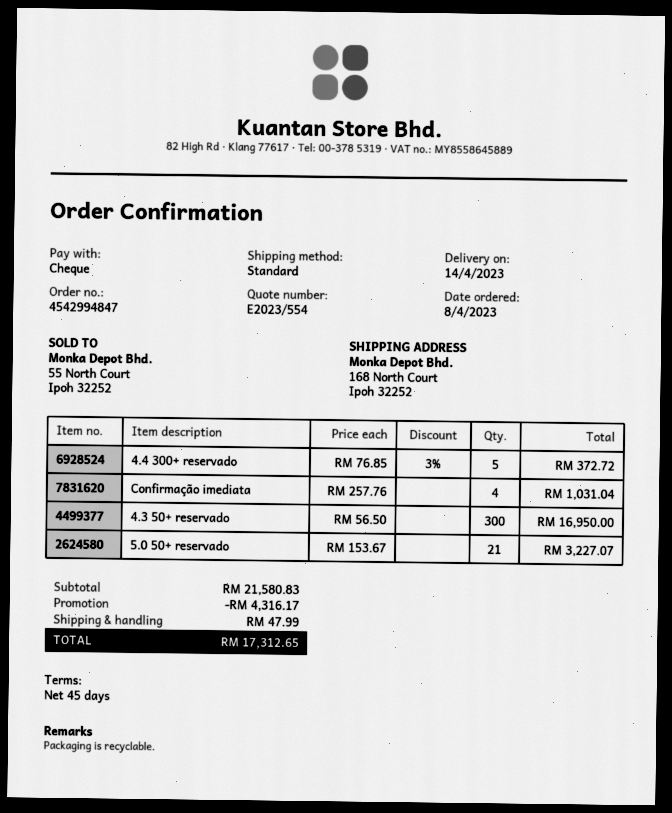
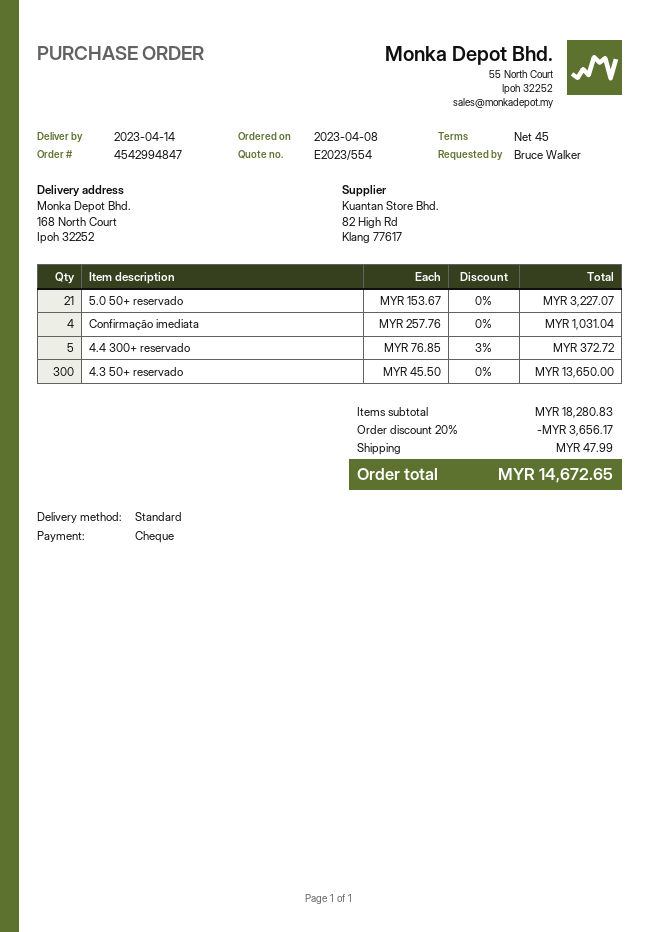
4.3 50+ reservado: 300 x 56.50 = 16950.00 -> 300 x 45.50 = 13650.00
subtotal: 21580.83 -> 18280.83
discount: 4316.17 -> 3656.17
total: 17312.65 -> 14672.65

